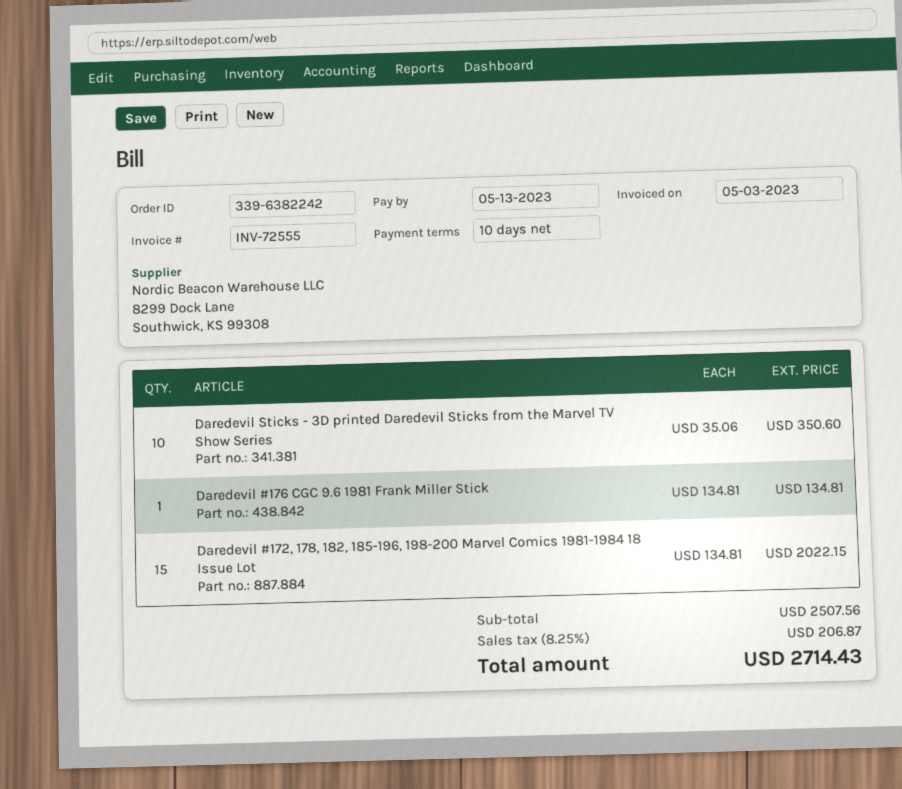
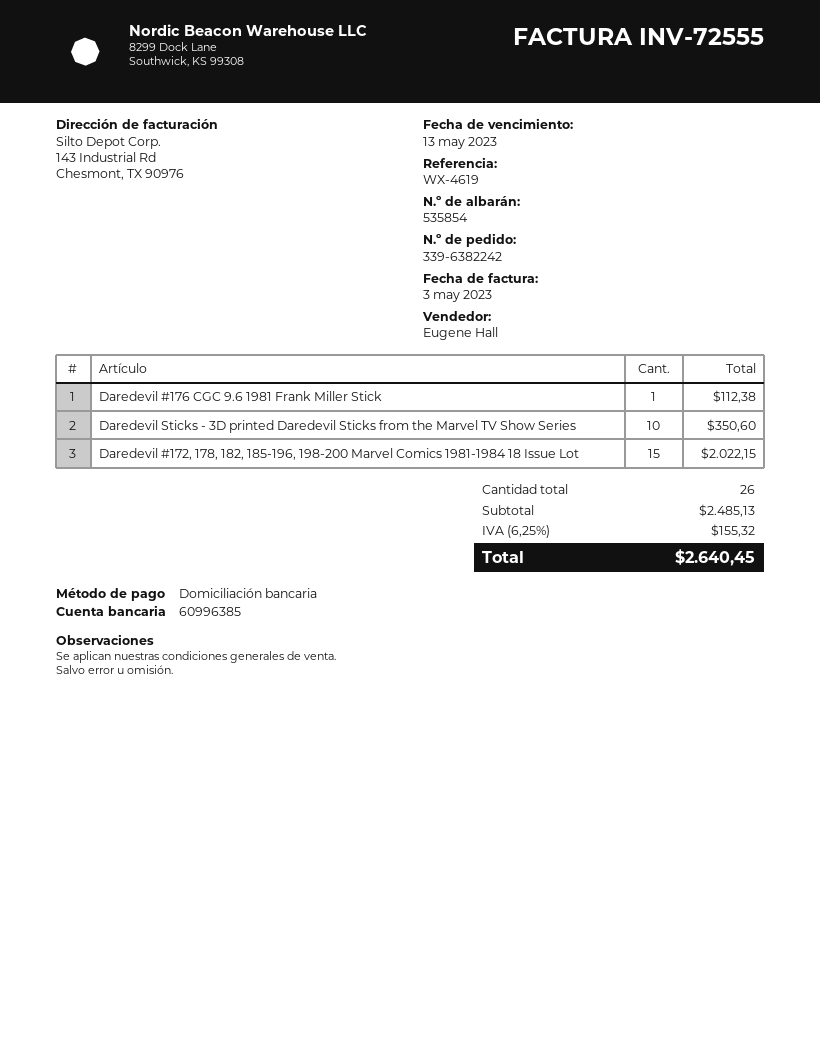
Daredevil #176 CGC 9.6 1981 Frank Miller Stick: 1 for 134.81 -> 1 for 112.38
subtotal: 2507.56 -> 2485.13
tax: 8.25% = 206.87 -> 6.25% = 155.32
total: 2714.43 -> 2640.45

